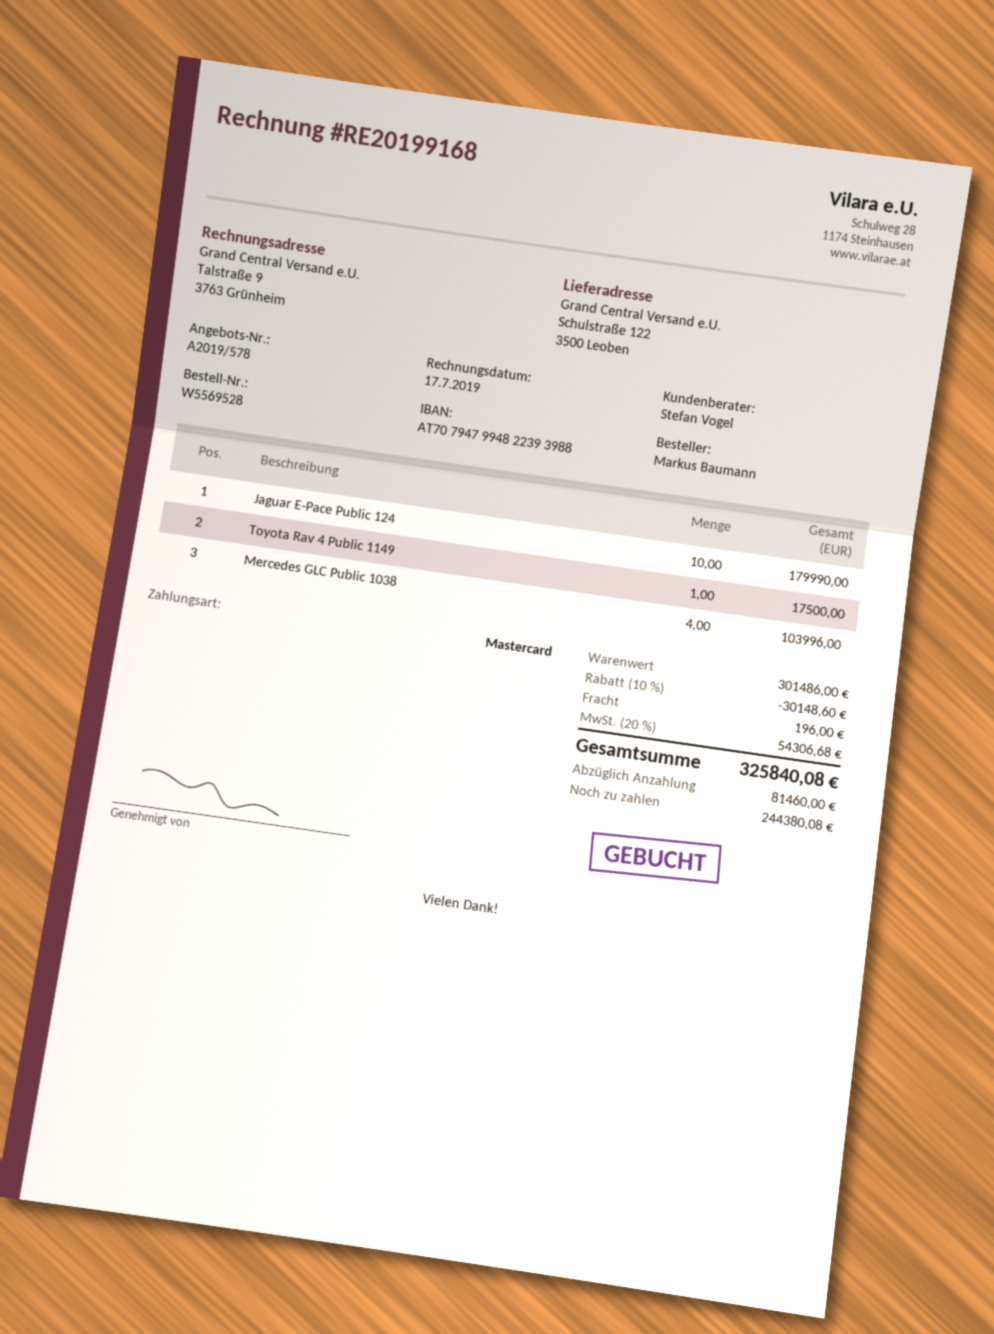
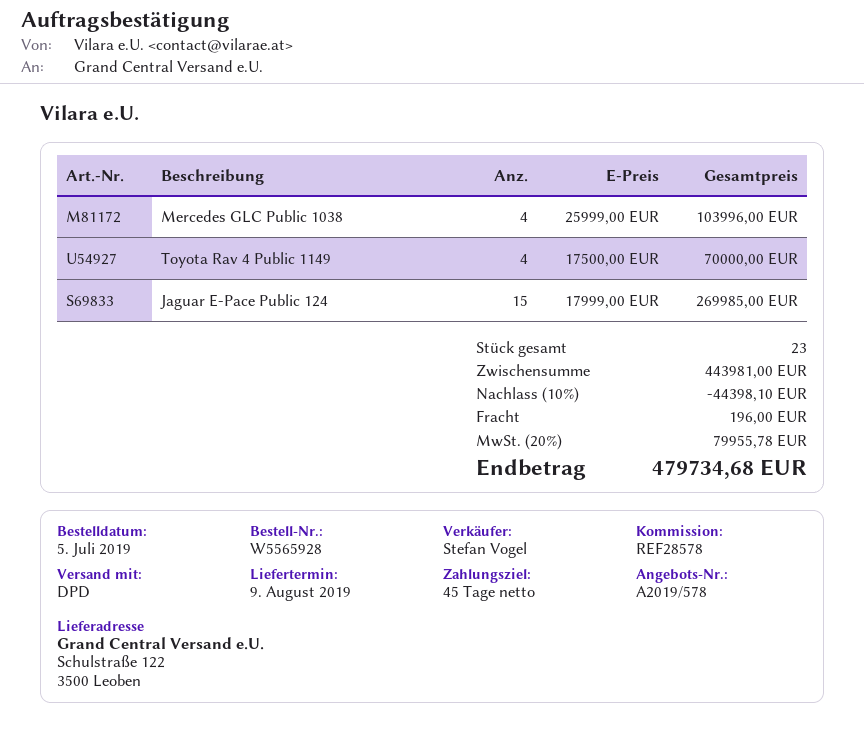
order number: W5569528 -> W5565928
Jaguar E-Pace Public 124: 10 for 179990.00 -> 15 for 269985.00
Toyota Rav 4 Public 1149: 1 for 17500.00 -> 4 for 70000.00
subtotal: 301486.00 -> 443981.00
discount: 10% = 30148.60 -> 10% = 44398.10
tax: 20% = 54306.68 -> 20% = 79955.78
total: 325840.08 -> 479734.68

